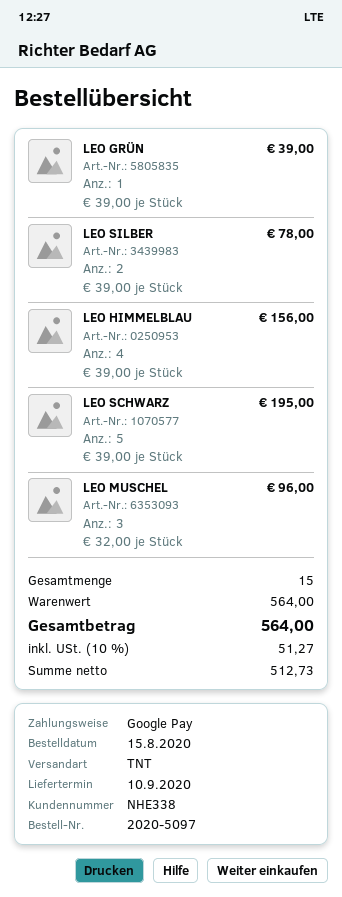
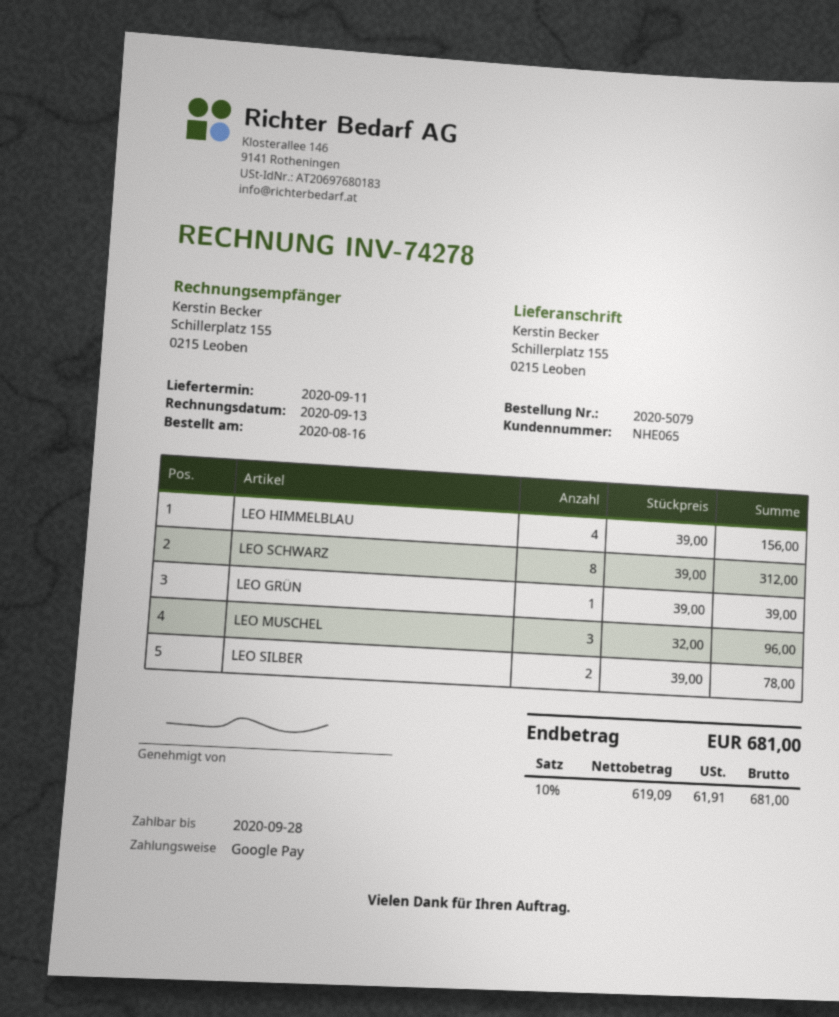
order number: 2020-5097 -> 2020-5079
order date: 2020-08-15 -> 2020-08-16
delivery date: 2020-09-10 -> 2020-09-11
customer number: NHE338 -> NHE065
LEO SCHWARZ: 5 x 39.00 = 195.00 -> 8 x 39.00 = 312.00
net: 512.73 -> 619.09
tax: 10% = 51.27 -> 10% = 61.91
total: 564.00 -> 681.00

